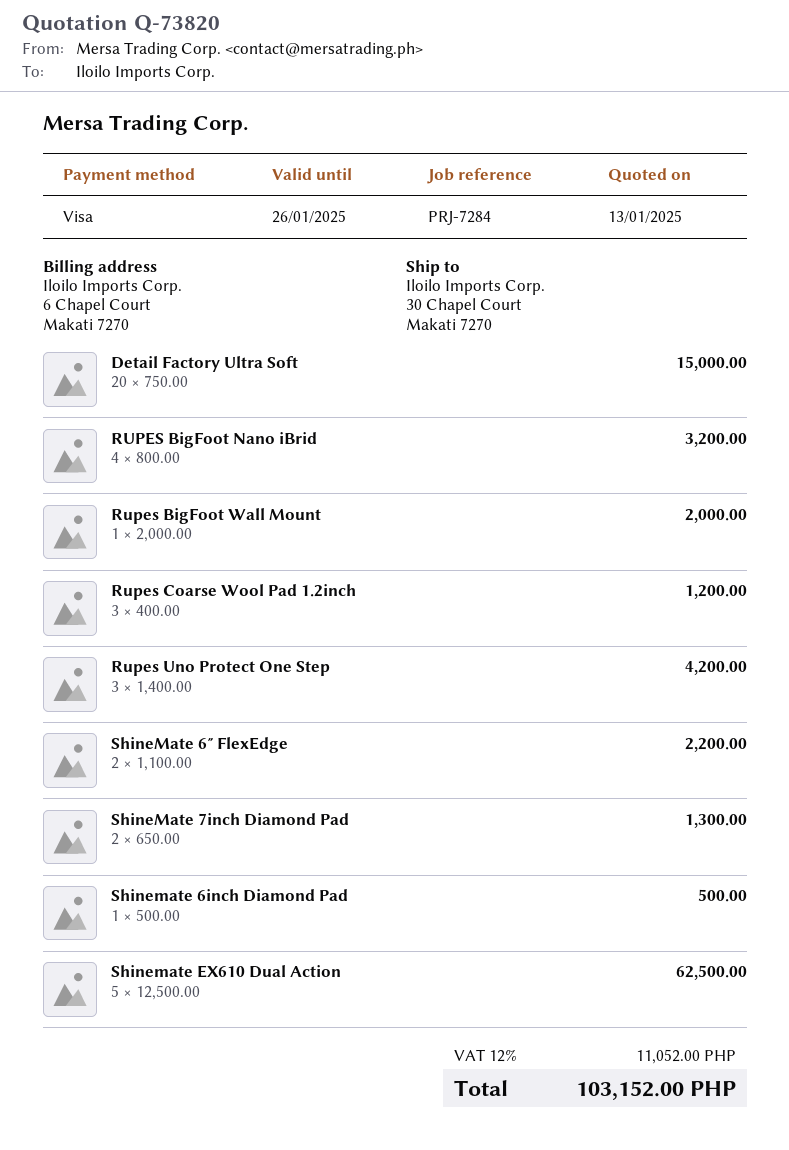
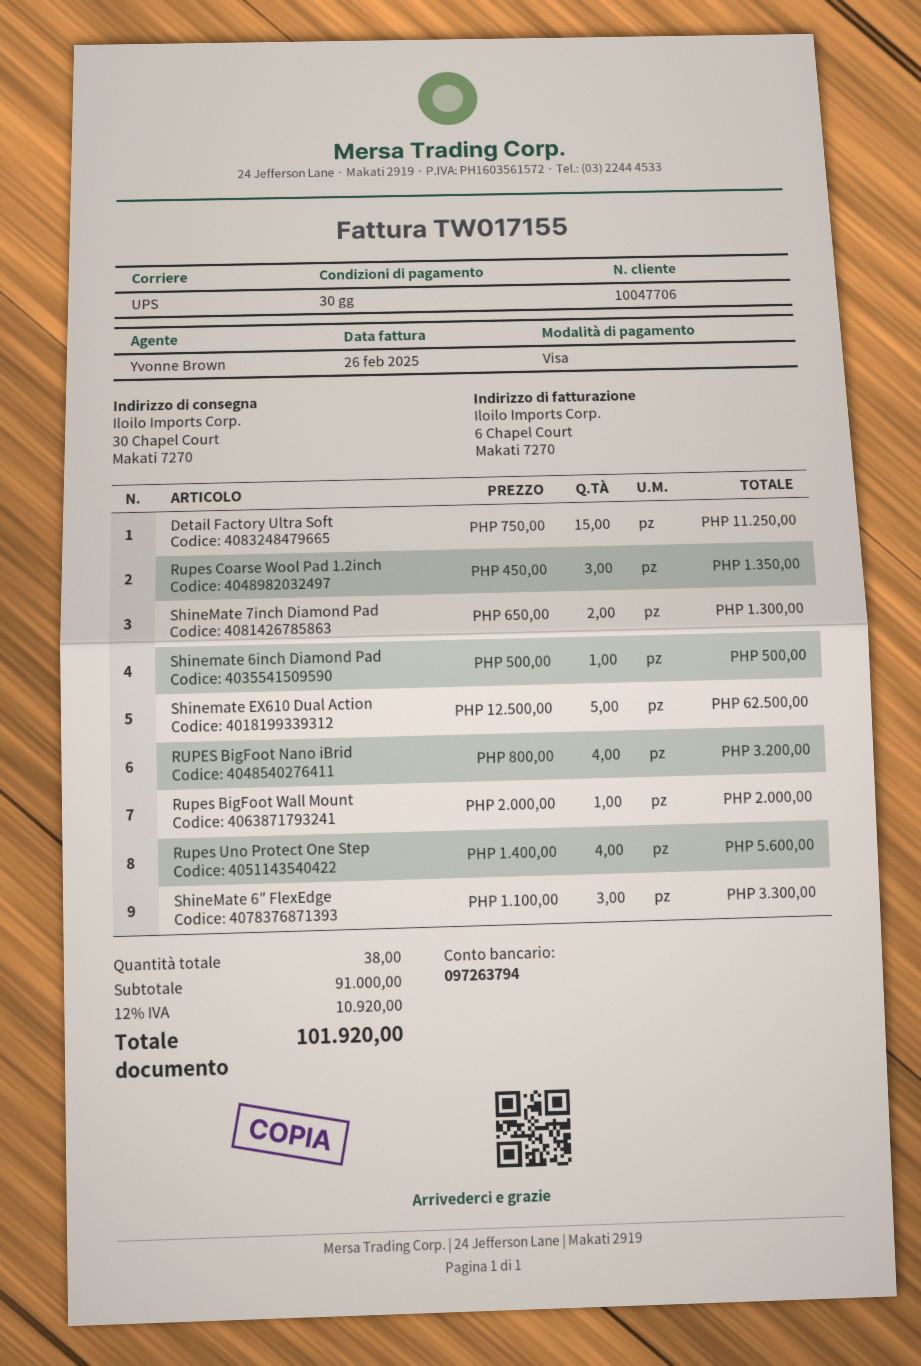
Detail Factory Ultra Soft: 20 x 750.00 = 15000.00 -> 15 x 750.00 = 11250.00
Rupes Coarse Wool Pad 1.2inch: 3 x 400.00 = 1200.00 -> 3 x 450.00 = 1350.00
Rupes Uno Protect One Step: 3 x 1400.00 = 4200.00 -> 4 x 1400.00 = 5600.00
ShineMate 6″ FlexEdge: 2 x 1100.00 = 2200.00 -> 3 x 1100.00 = 3300.00
tax: 12% = 11052.00 -> 12% = 10920.00
total: 103152.00 -> 101920.00

